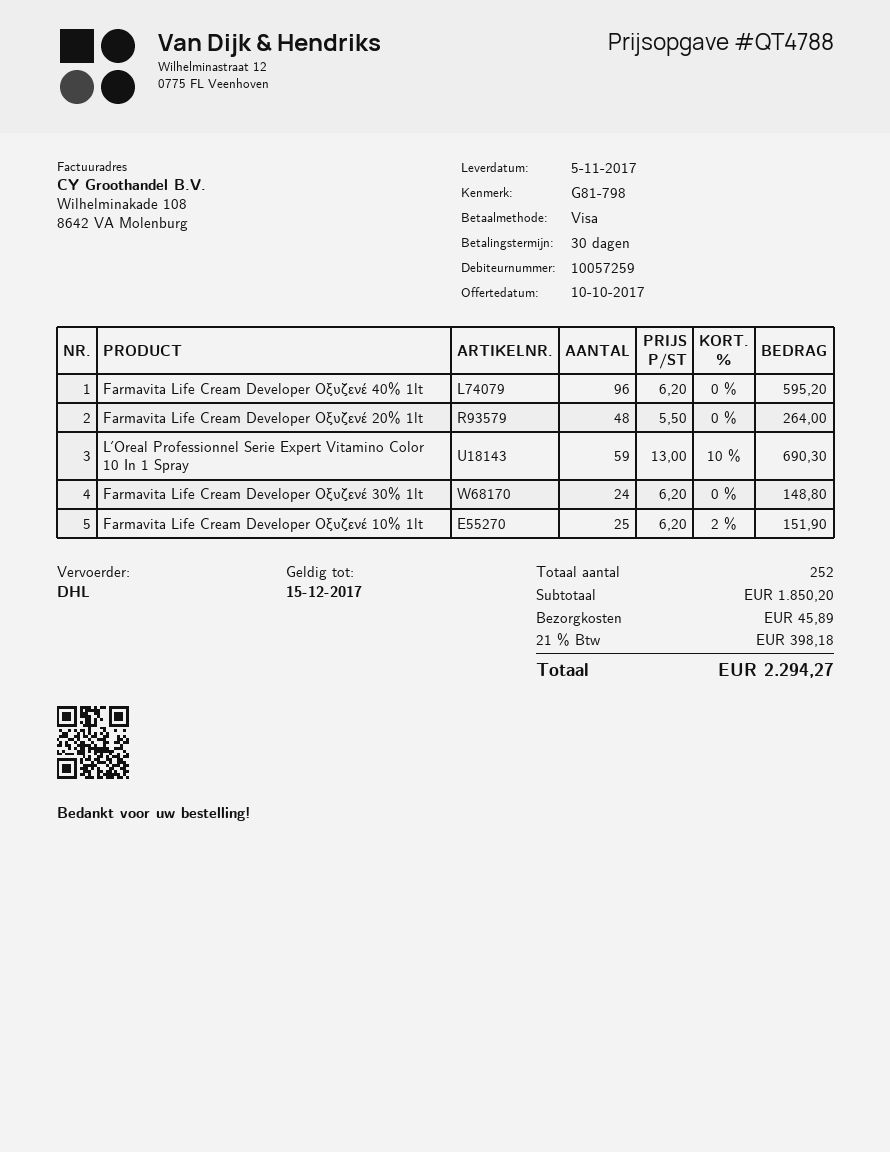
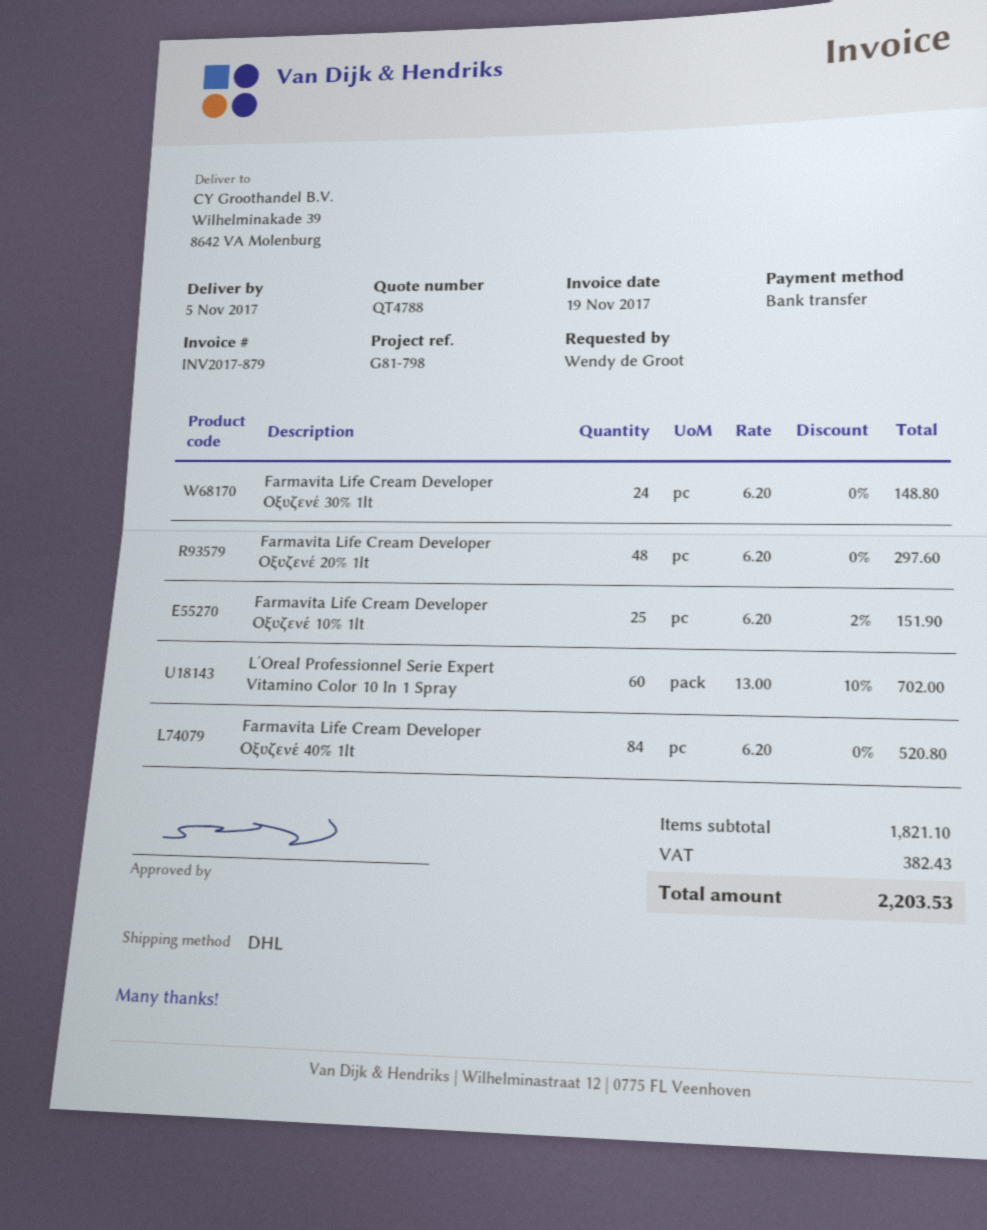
payment method: Visa -> bank transfer
Farmavita Life Cream Developer Οξυζενέ 40% 1lt: 96 x 6.20 = 595.20 -> 84 x 6.20 = 520.80
Farmavita Life Cream Developer Οξυζενέ 20% 1lt: 48 x 5.50 = 264.00 -> 48 x 6.20 = 297.60
L΄Oreal Professionnel Serie Expert Vitamino Color 10 In 1 Spray: 59 x 13.00 - 10% = 690.30 -> 60 x 13.00 - 10% = 702.00
subtotal: 1850.20 -> 1821.10
shipping: 45.89 -> none
tax: 398.18 -> 382.43
total: 2294.27 -> 2203.53

